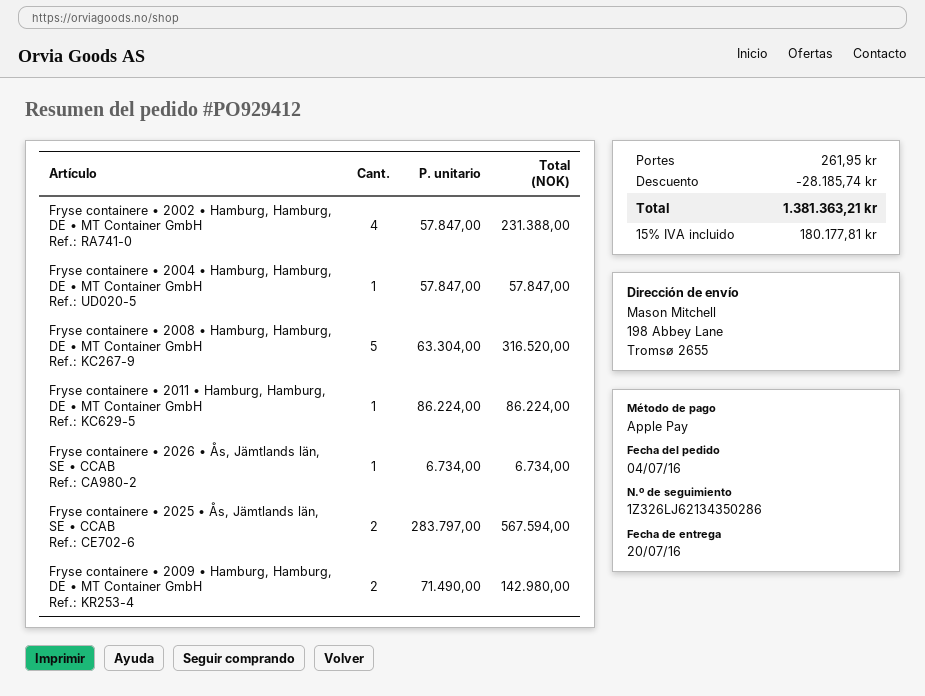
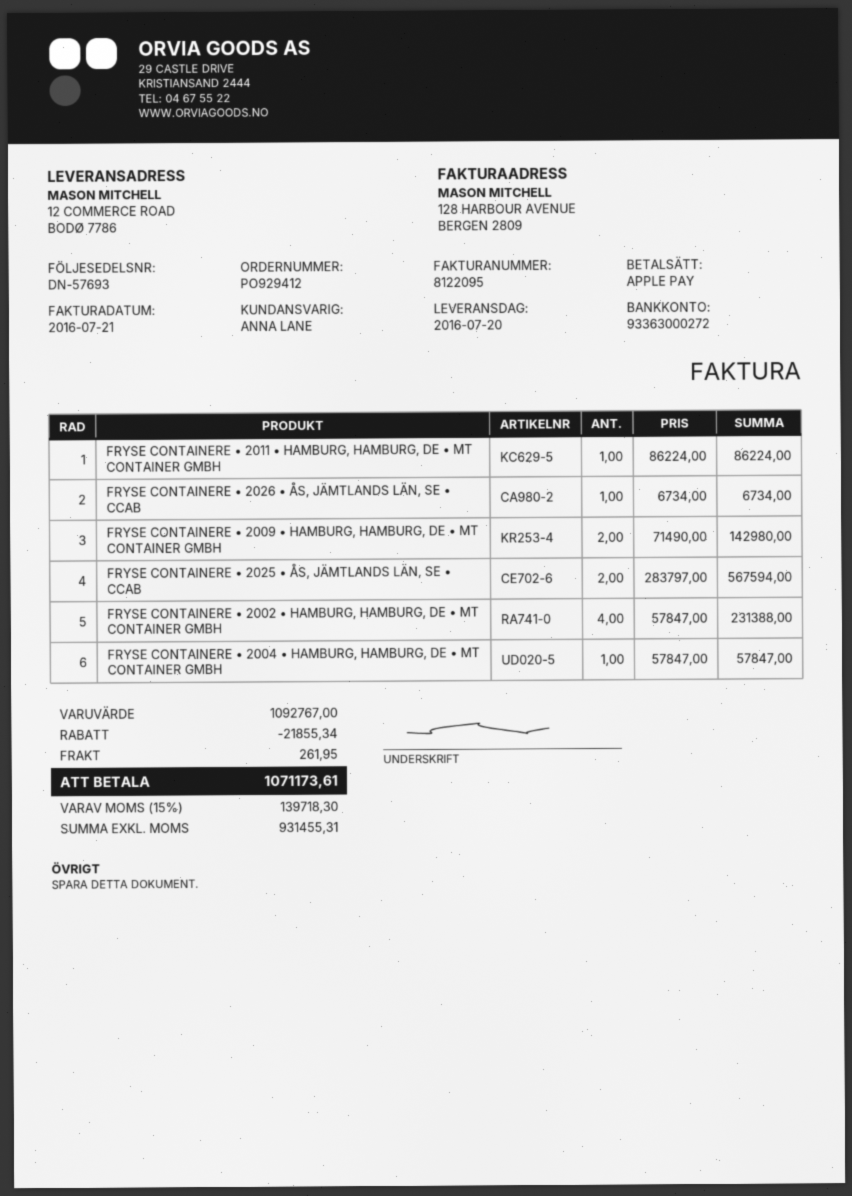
ship to: 198 Abbey Lane, Tromsø 2655 -> 12 COMMERCE ROAD, BODØ 7786
Fryse containere • 2008 • Hamburg, Hamburg, DE • MT Container GmbH: 5 x 63304.00 = 316520.00 -> none
discount: 28185.74 -> 21855.34
tax: 15% = 180177.81 -> 15% = 139718.30
total: 1381363.21 -> 1071173.61

